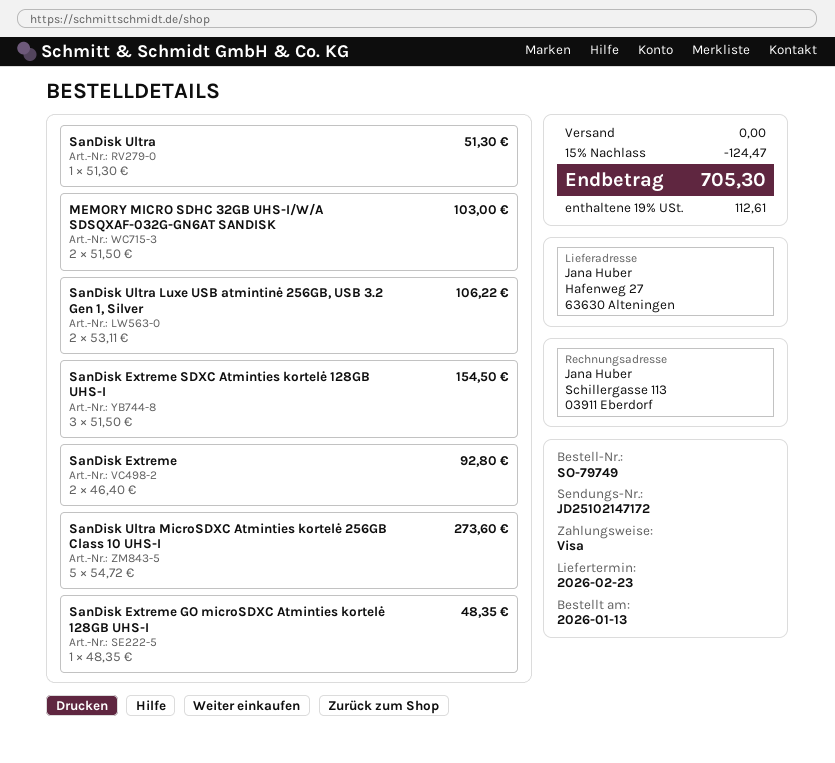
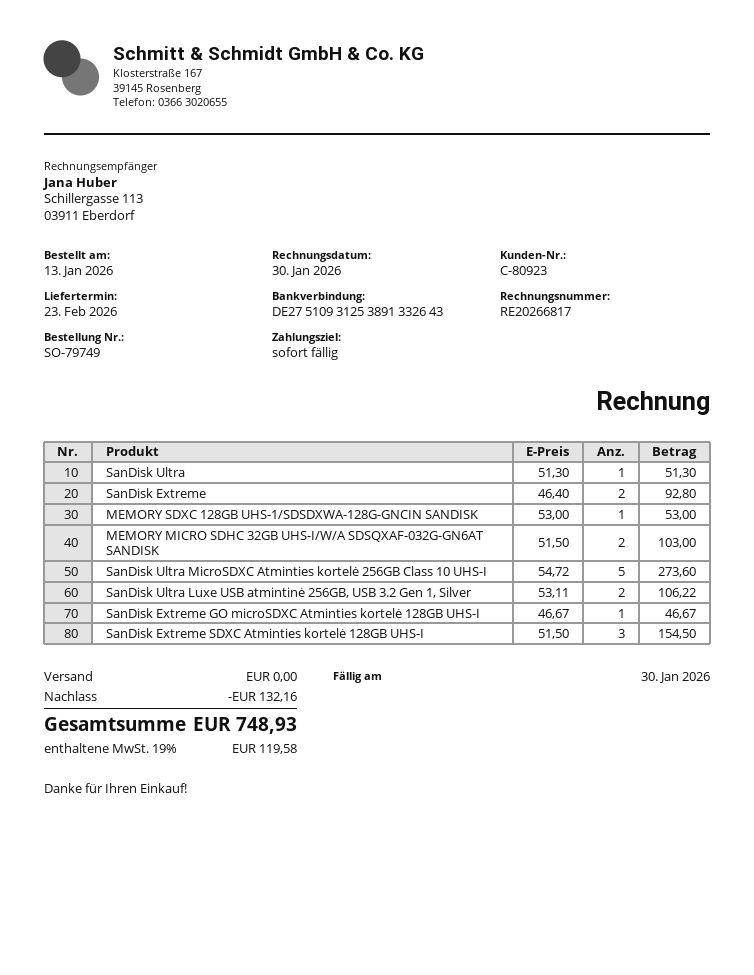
SanDisk Extreme GO microSDXC Atminties kortelė 128GB UHS-I: 1 x 48.35 = 48.35 -> 1 x 46.67 = 46.67
MEMORY SDXC 128GB UHS-1/SDSDXWA-128G-GNCIN SANDISK: none -> 1 x 53.00 = 53.00
discount: 124.47 -> 132.16
tax: 19% = 112.61 -> 19% = 119.58
total: 705.30 -> 748.93

